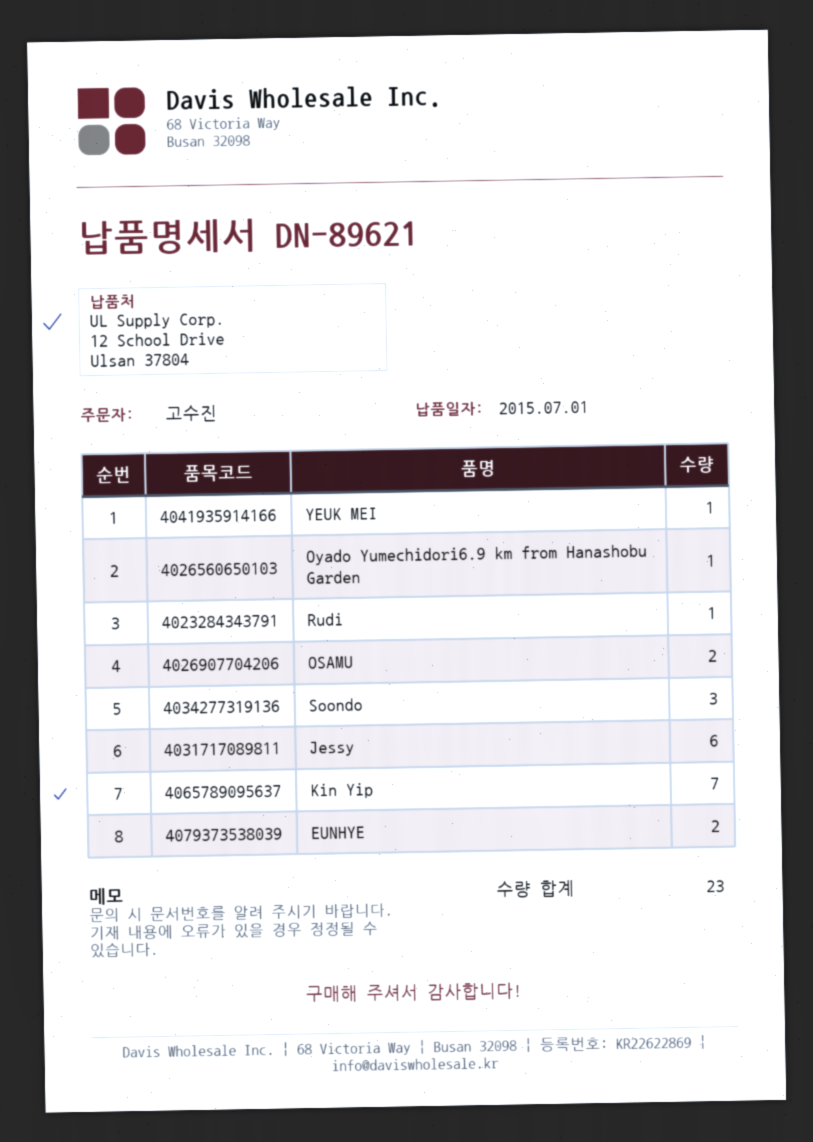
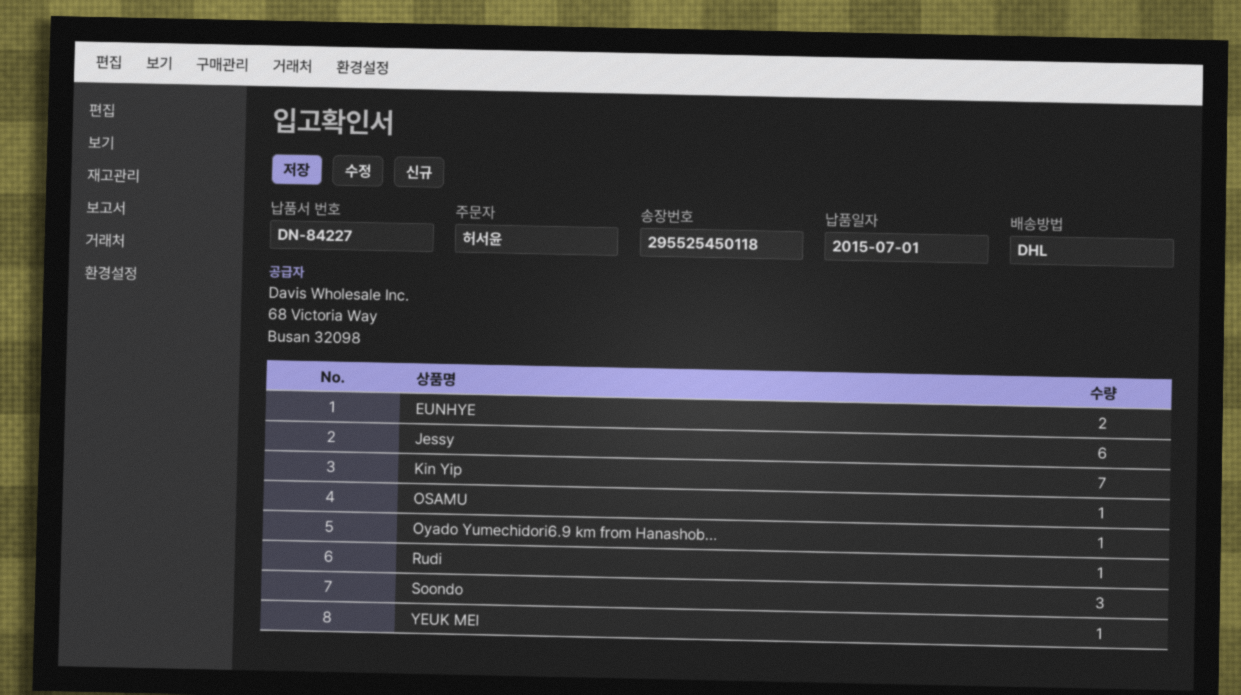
delivery note number: DN-89621 -> DN-84227
ordered by: 고수진 -> 허서윤
OSAMU: 2 -> 1

